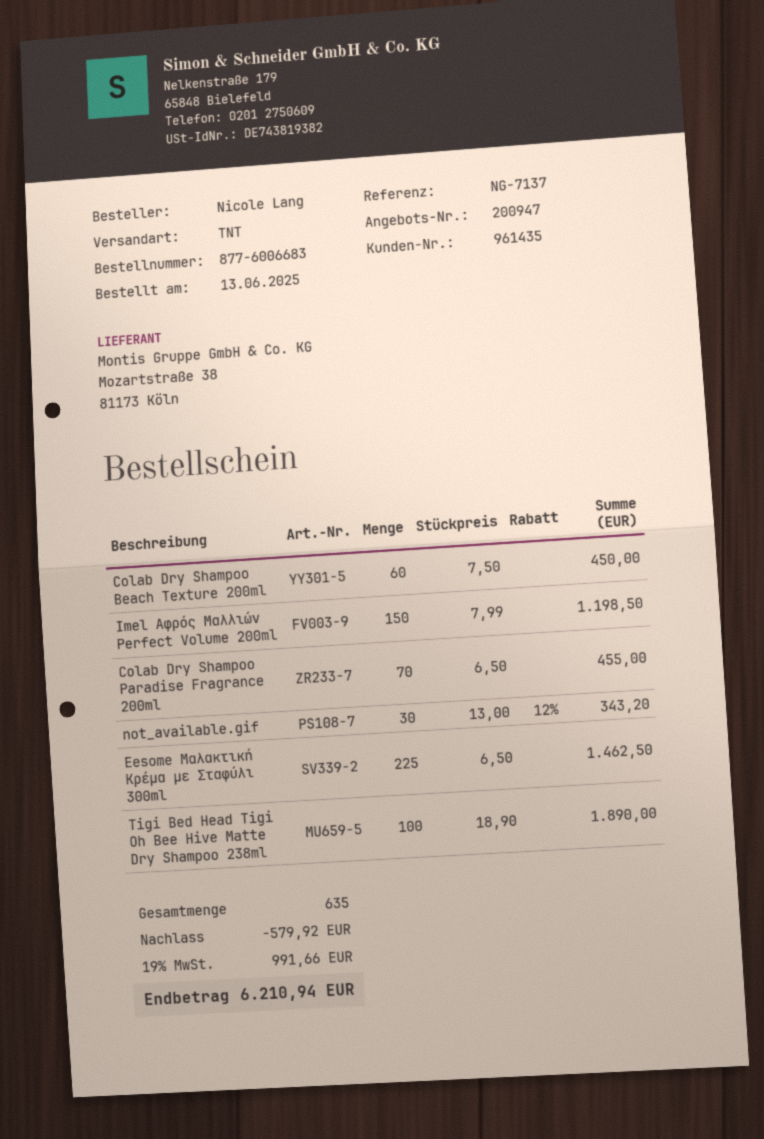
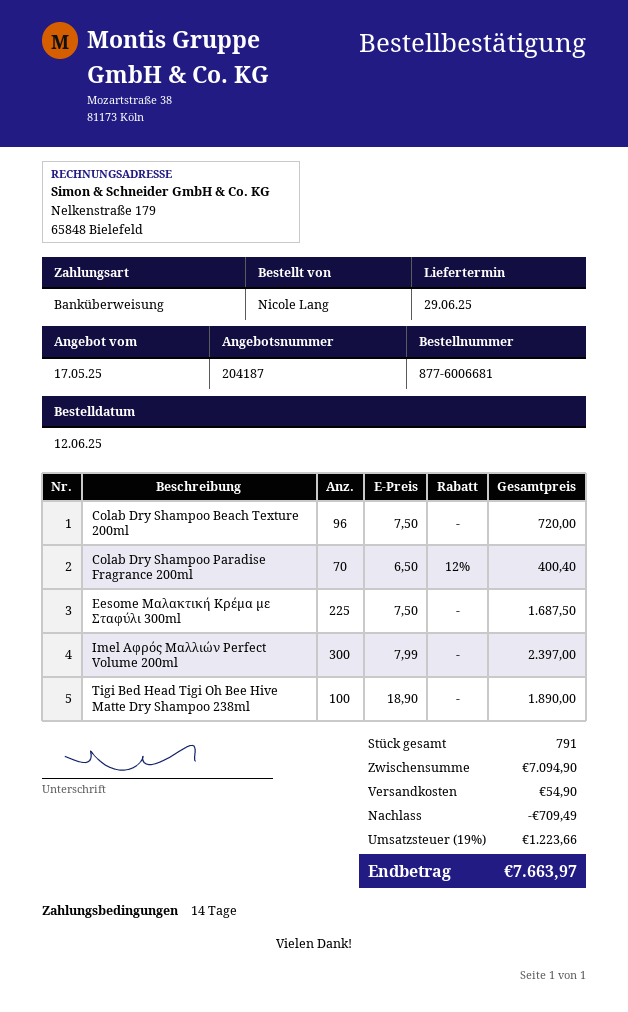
quote number: 200947 -> 204187
order number: 877-6006683 -> 877-6006681
order date: 2025-06-13 -> 2025-06-12
Colab Dry Shampoo Beach Texture 200ml: 60 x 7.50 = 450.00 -> 96 x 7.50 = 720.00
Imel Αφρός Μαλλιών Perfect Volume 200ml: 150 x 7.99 = 1198.50 -> 300 x 7.99 = 2397.00
Colab Dry Shampoo Paradise Fragrance 200ml: 70 x 6.50 = 455.00 -> 70 x 6.50 - 12% = 400.40
not_available.gif: 30 x 13.00 - 12% = 343.20 -> none
Eesome Μαλακτική Κρέμα με Σταφύλι 300ml: 225 x 6.50 = 1462.50 -> 225 x 7.50 = 1687.50
total quantity: 635 -> 791
discount: 579.92 -> 709.49
shipping: none -> 54.90
tax: 19% = 991.66 -> 19% = 1223.66
total: 6210.94 -> 7663.97

